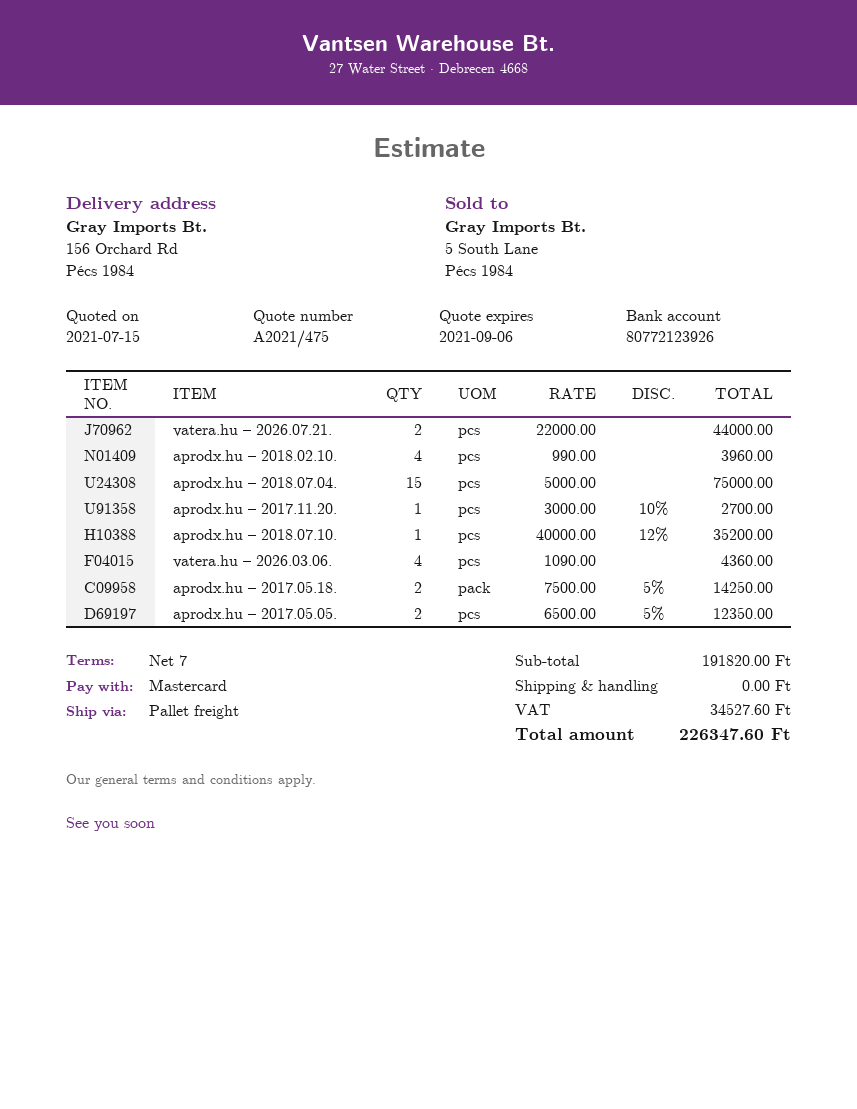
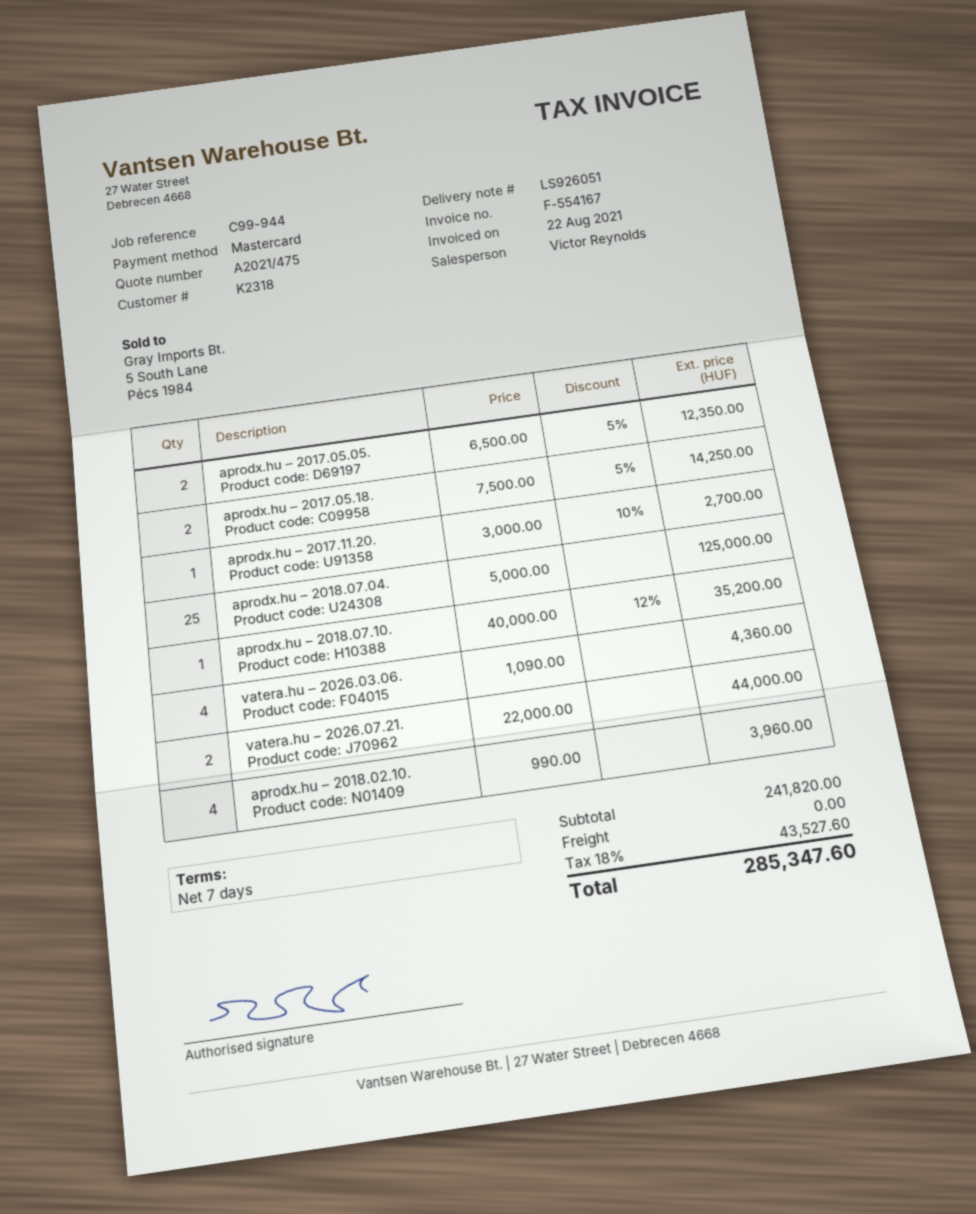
aprodx.hu – 2018.07.04.: 15 x 5000.00 = 75000.00 -> 25 x 5000.00 = 125000.00
subtotal: 191820.00 -> 241820.00
tax: 34527.60 -> 43527.60
total: 226347.60 -> 285347.60

